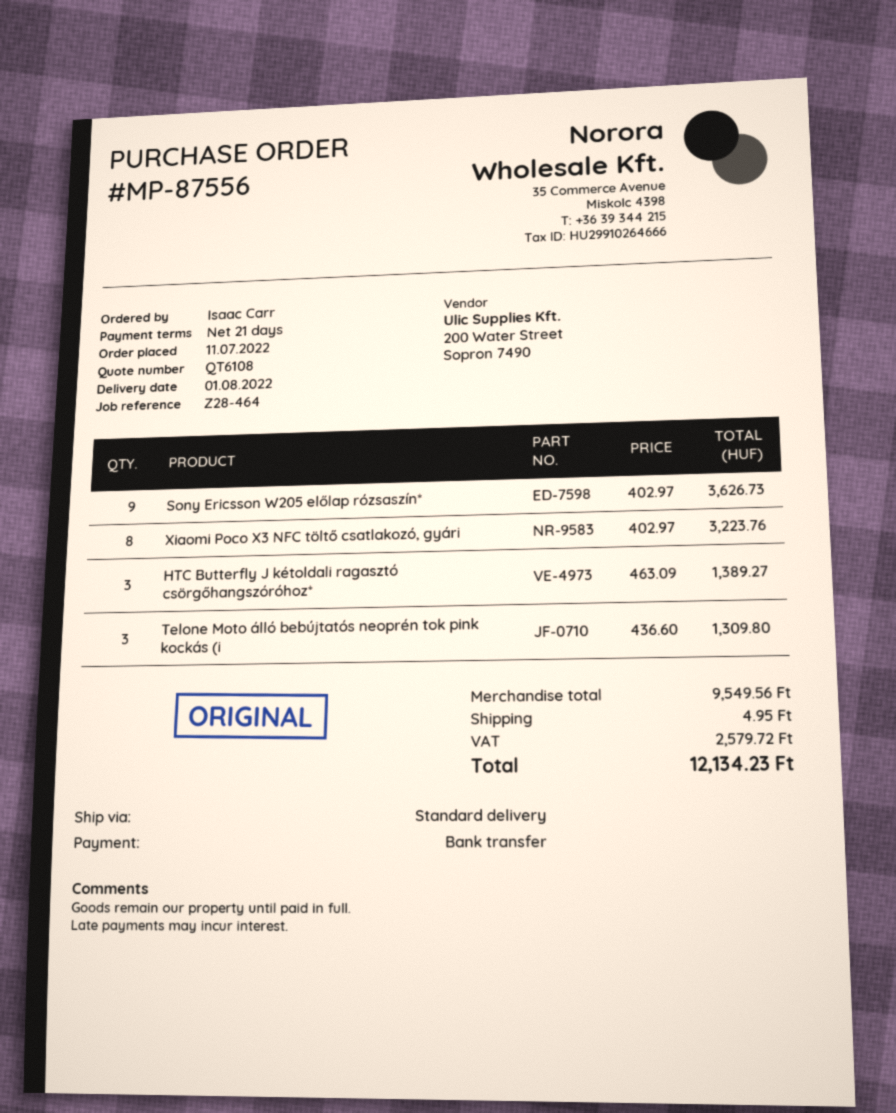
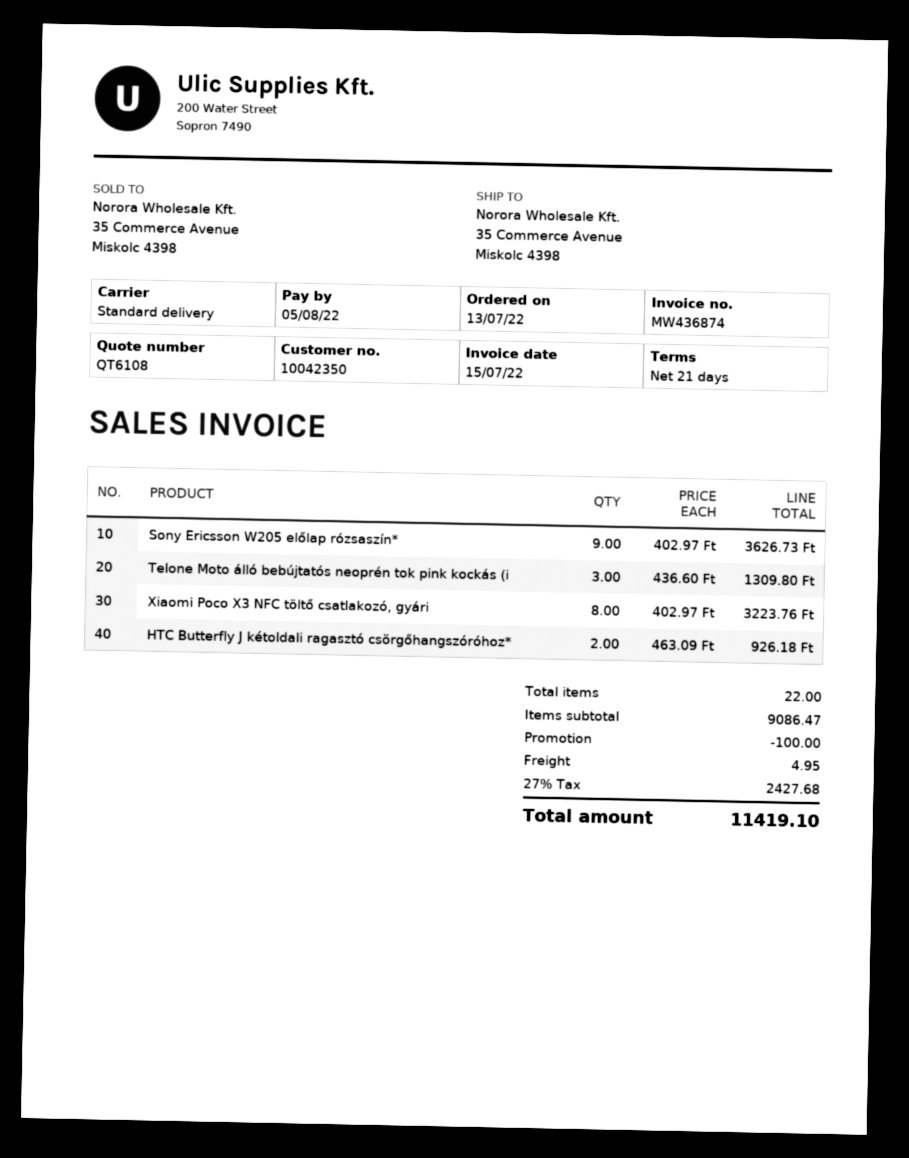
order date: 2022-07-11 -> 2022-07-13
HTC Butterfly J kétoldali ragasztó csörgőhangszóróhoz*: 3 x 463.09 = 1389.27 -> 2 x 463.09 = 926.18
subtotal: 9549.56 -> 9086.47
discount: none -> 100.00
tax: 2579.72 -> 2427.68
total: 12134.23 -> 11419.10

